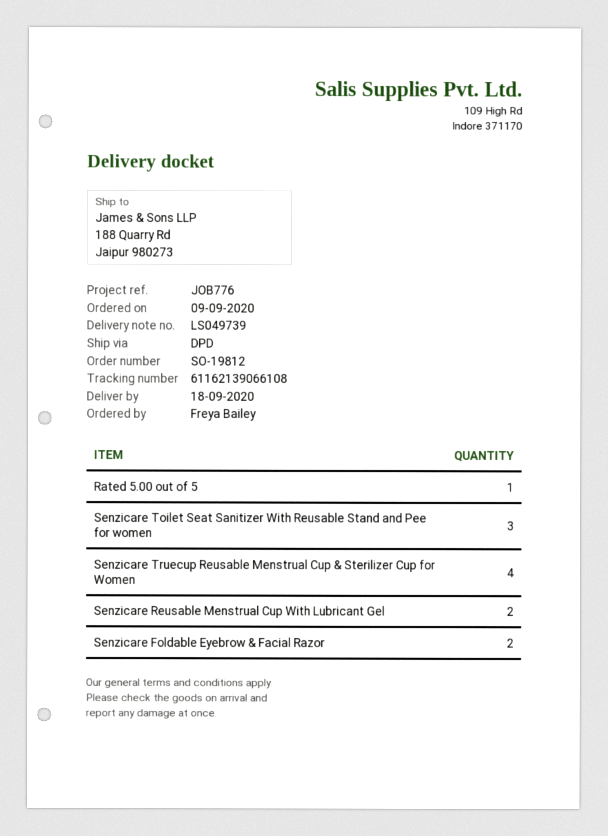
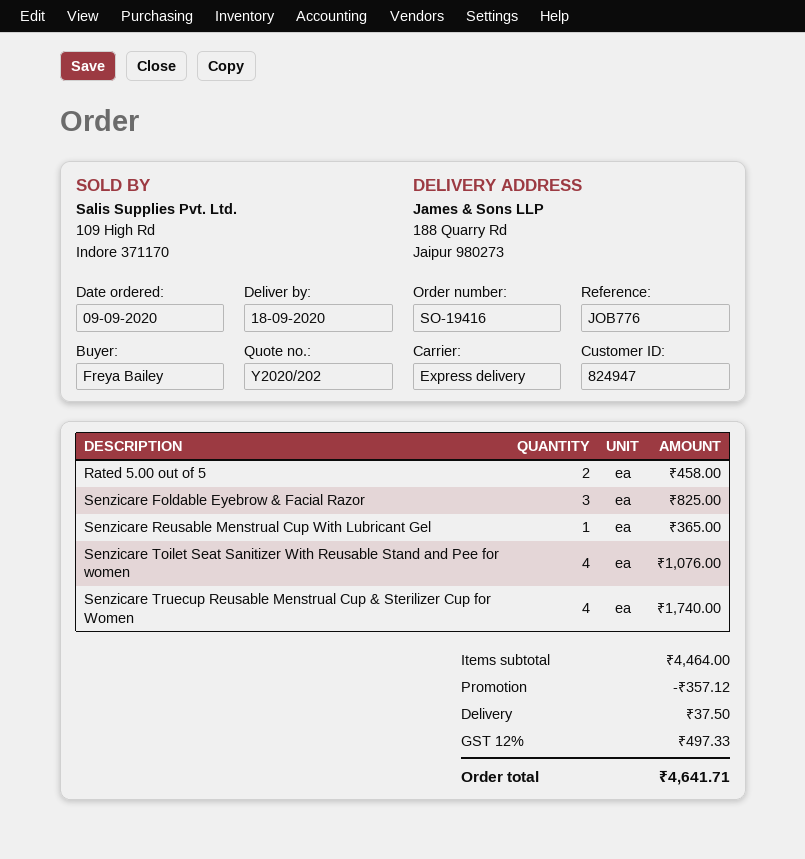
order number: SO-19812 -> SO-19416
shipping method: DPD -> express
Rated 5.00 out of 5: 1 -> 2
Senzicare Toilet Seat Sanitizer With Reusable Stand and Pee for women: 3 -> 4
Senzicare Reusable Menstrual Cup With Lubricant Gel: 2 -> 1
Senzicare Foldable Eyebrow & Facial Razor: 2 -> 3

